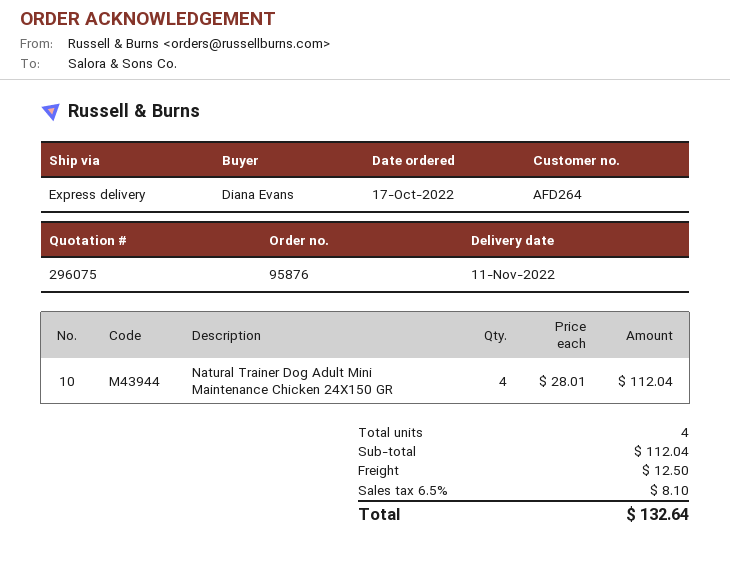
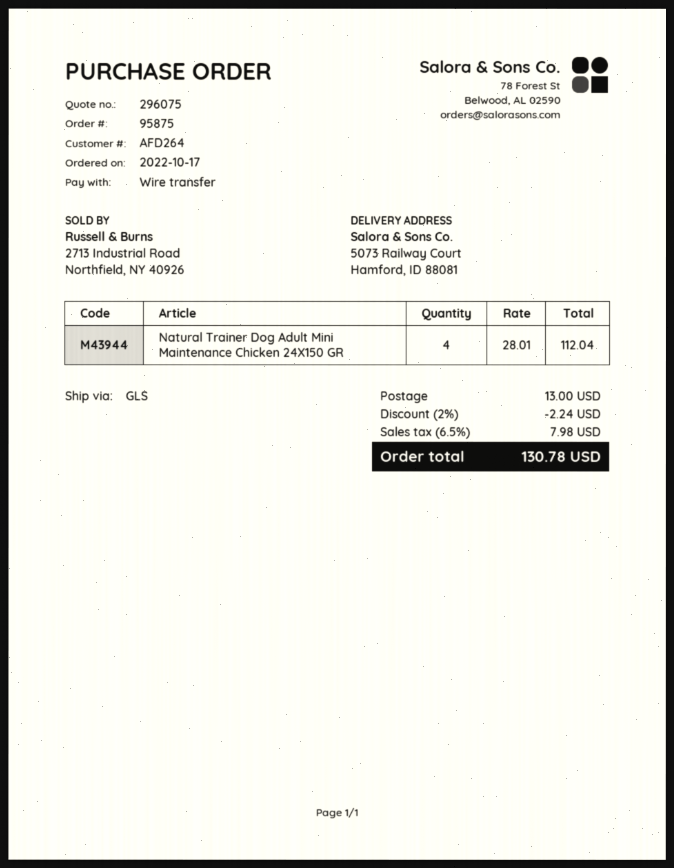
order number: 95876 -> 95875
shipping method: express -> GLS
discount: none -> 2% = 2.24
shipping: 12.50 -> 13.00
tax: 6.5% = 8.10 -> 6.5% = 7.98
total: 132.64 -> 130.78

